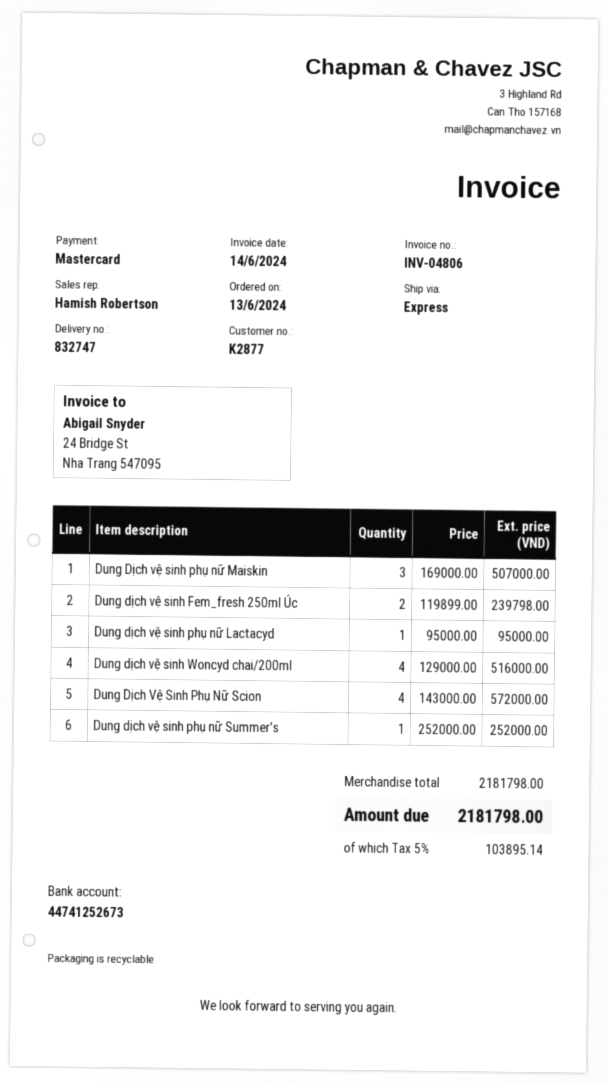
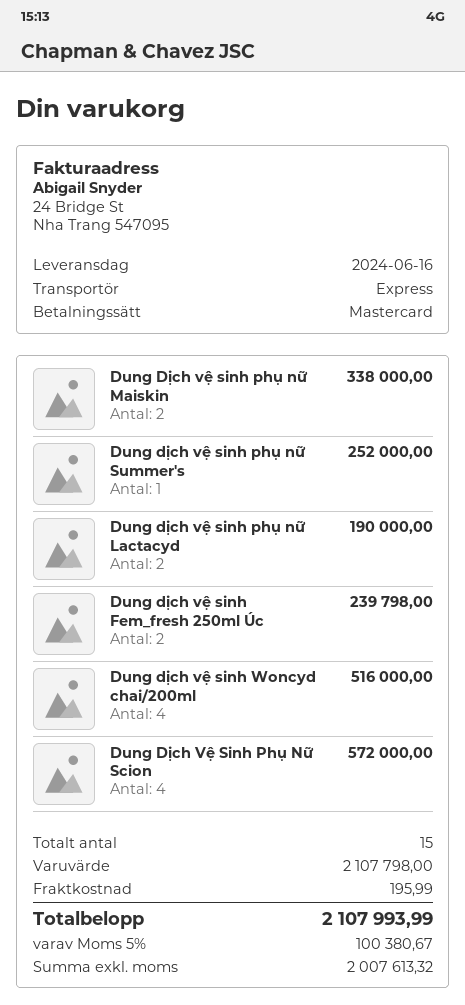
Dung Dịch vệ sinh phụ nữ Maiskin: 3 for 507000.00 -> 2 for 338000.00
Dung dịch vệ sinh phụ nữ Lactacyd: 1 for 95000.00 -> 2 for 190000.00
subtotal: 2181798.00 -> 2107798.00
shipping: none -> 195.99
tax: 5% = 103895.14 -> 5% = 100380.67
total: 2181798.00 -> 2107993.99

